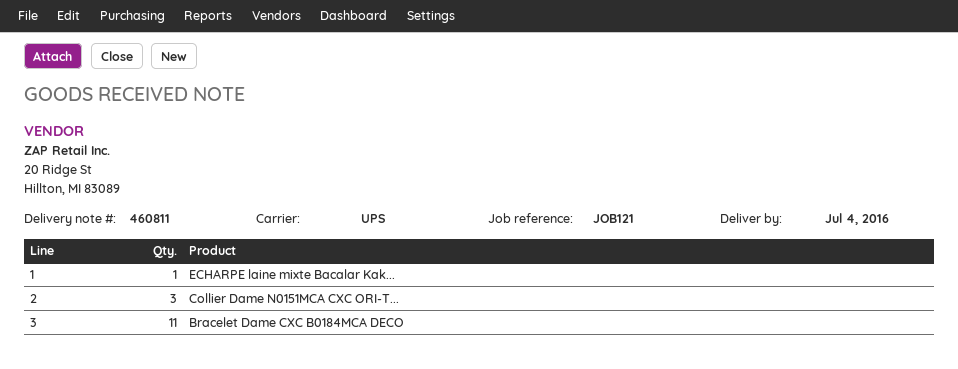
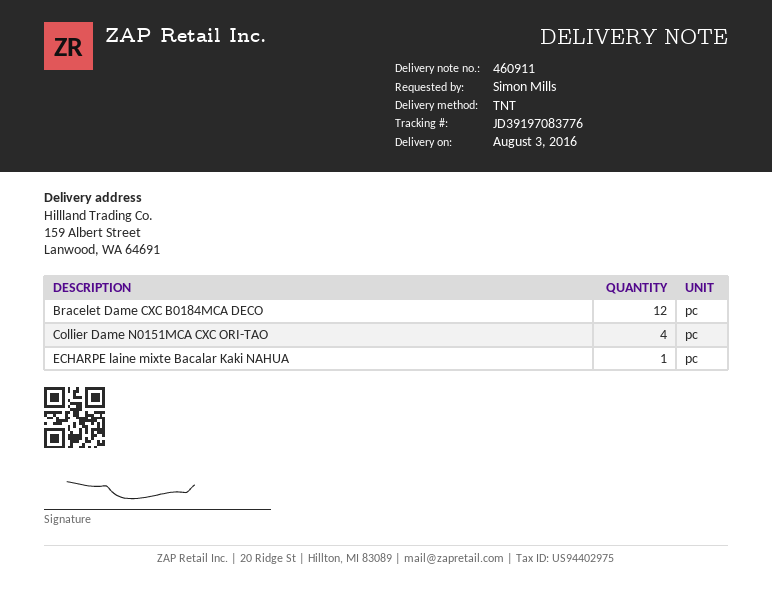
delivery note number: 460811 -> 460911
delivery date: 2016-07-04 -> 2016-08-03
shipping method: UPS -> TNT
Collier Dame N0151MCA CXC ORI-T...: 3 -> 4
Bracelet Dame CXC B0184MCA DECO: 11 -> 12

